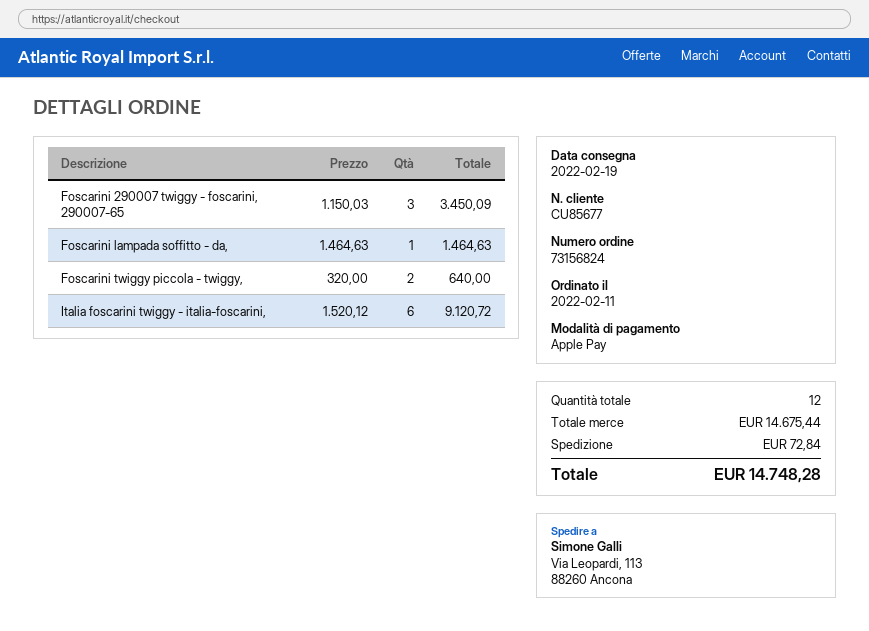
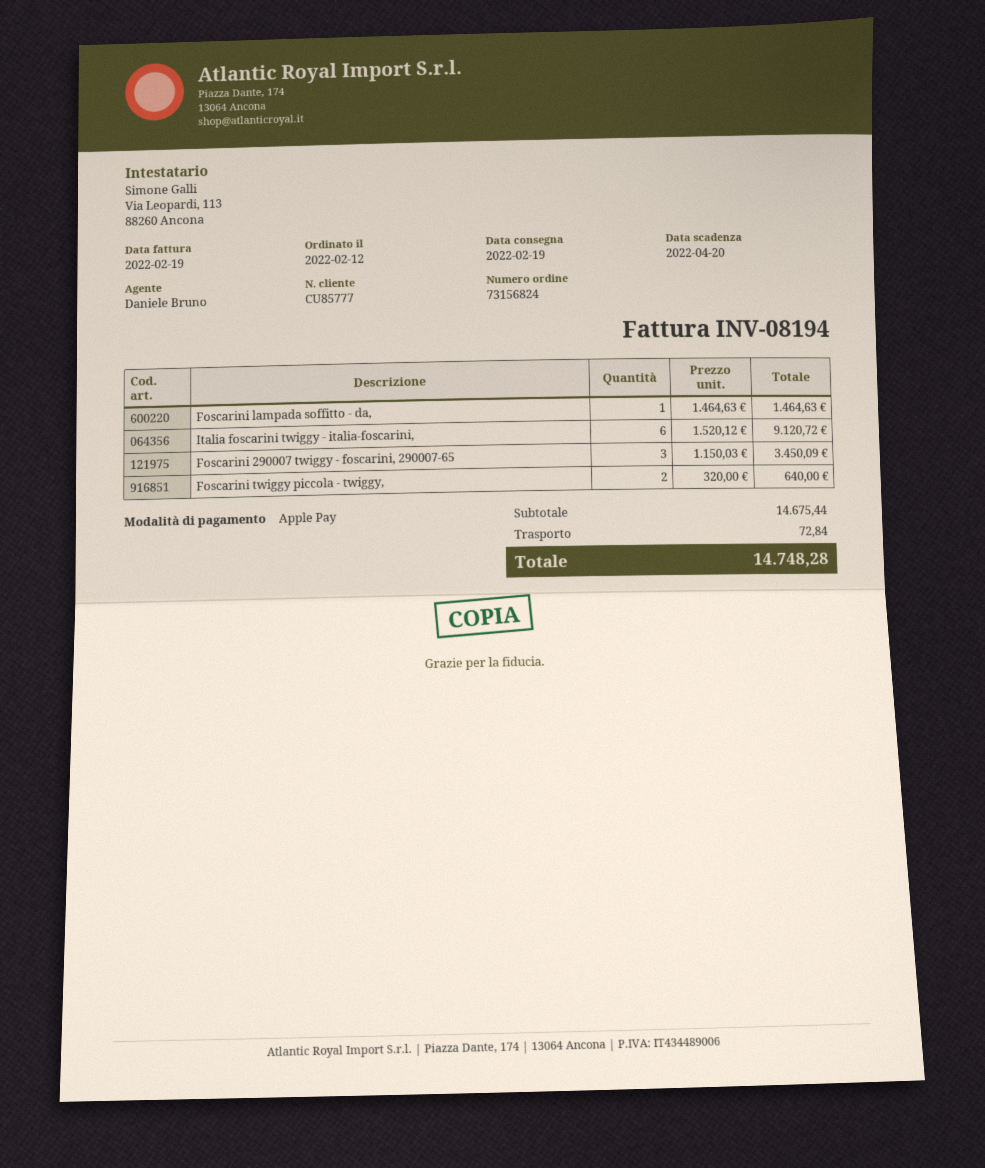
order date: 2022-02-11 -> 2022-02-12
customer number: CU85677 -> CU85777

